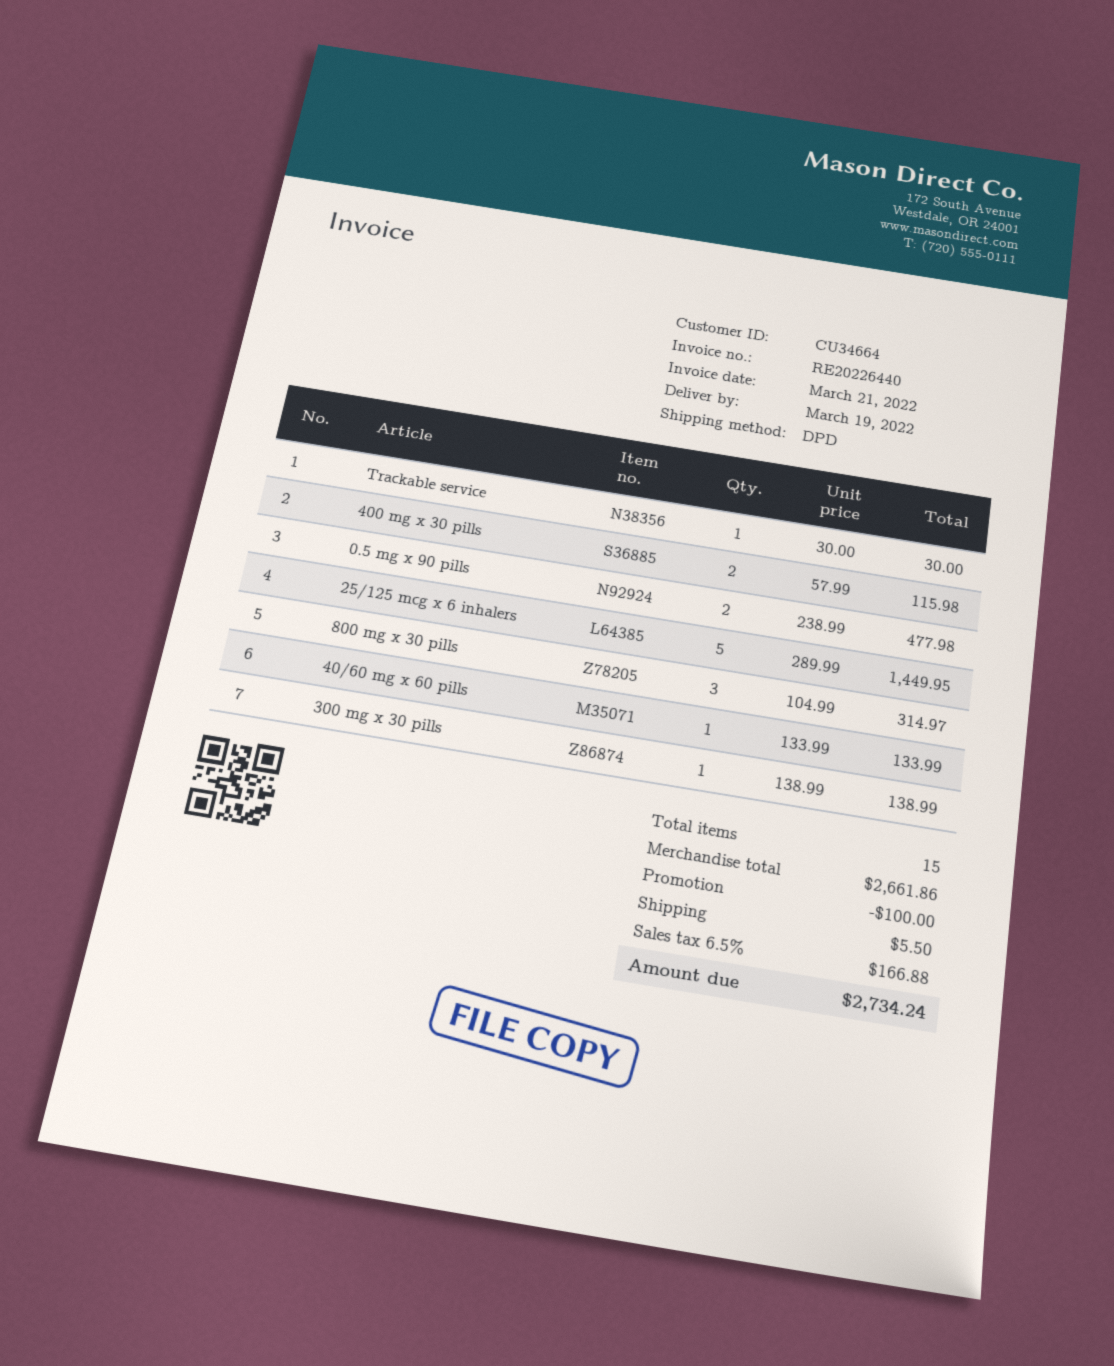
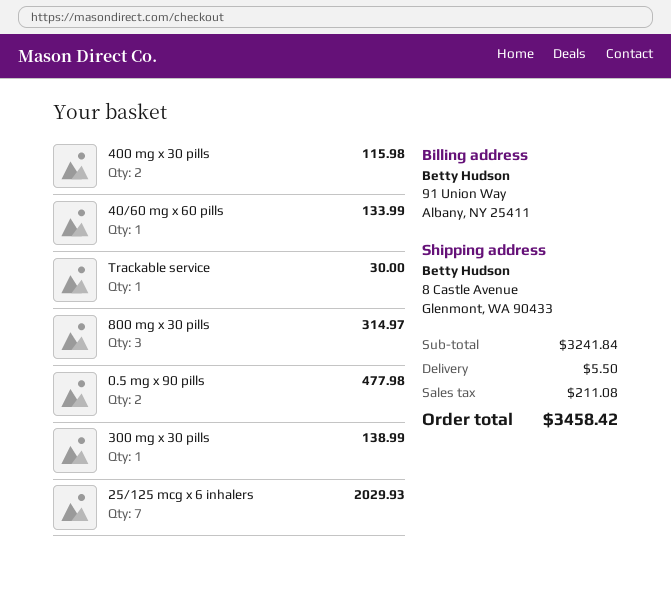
25/125 mcg x 6 inhalers: 5 for 1449.95 -> 7 for 2029.93
subtotal: 2661.86 -> 3241.84
discount: 100.00 -> none
tax: 166.88 -> 211.08
total: 2734.24 -> 3458.42

